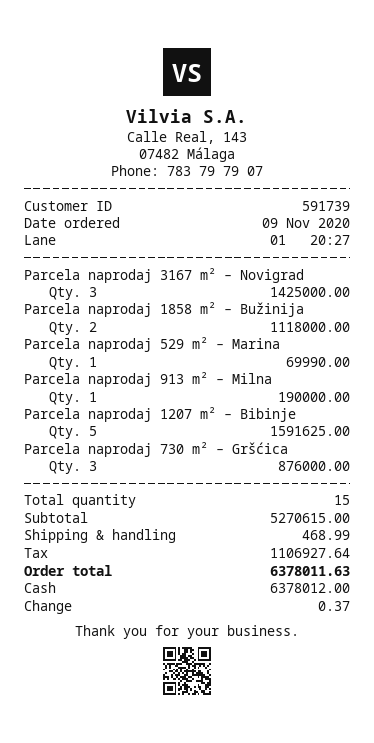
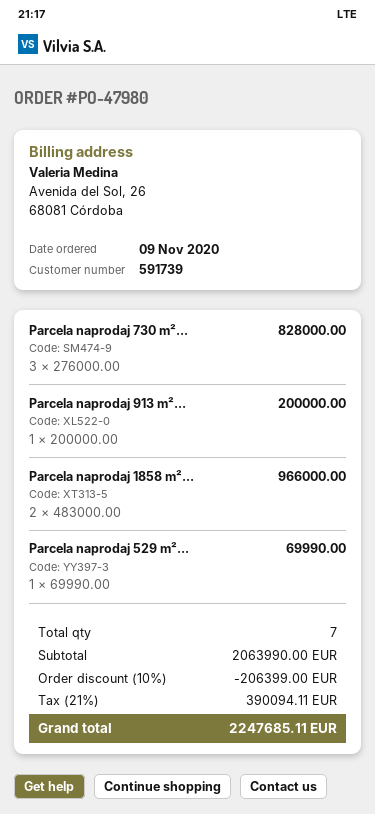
Parcela naprodaj 3167 m² – Novigrad: 3 for 1425000.00 -> none
Parcela naprodaj 1858 m² – Bužinija: 2 for 1118000.00 -> 2 for 966000.00
Parcela naprodaj 913 m² – Milna: 1 for 190000.00 -> 1 for 200000.00
Parcela naprodaj 1207 m² – Bibinje: 5 for 1591625.00 -> none
Parcela naprodaj 730 m² – Gršćica: 3 for 876000.00 -> 3 for 828000.00
total quantity: 15 -> 7
subtotal: 5270615.00 -> 2063990.00
discount: none -> 10% = 206399.00
shipping: 468.99 -> none
tax: 1106927.64 -> 390094.11
total: 6378011.63 -> 2247685.11

